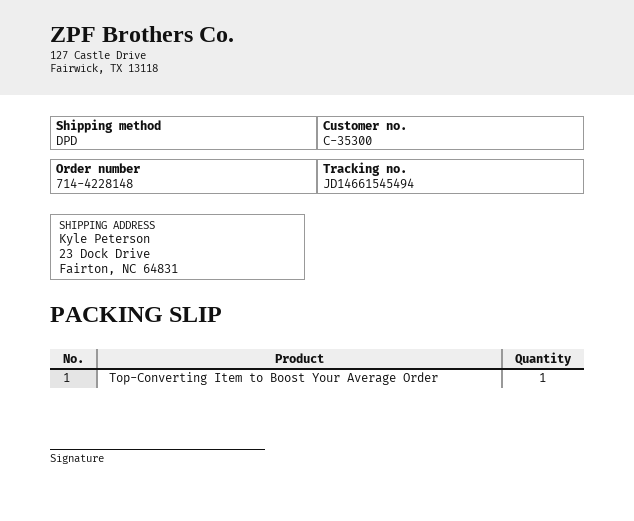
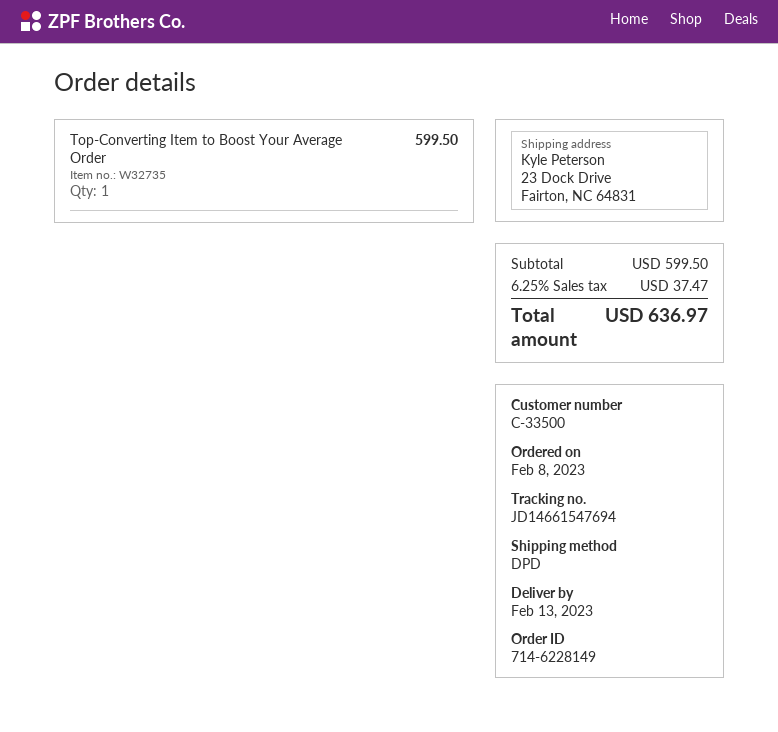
order number: 714-4228148 -> 714-6228149
customer number: C-35300 -> C-33500
tracking number: JD14661545494 -> JD14661547694

